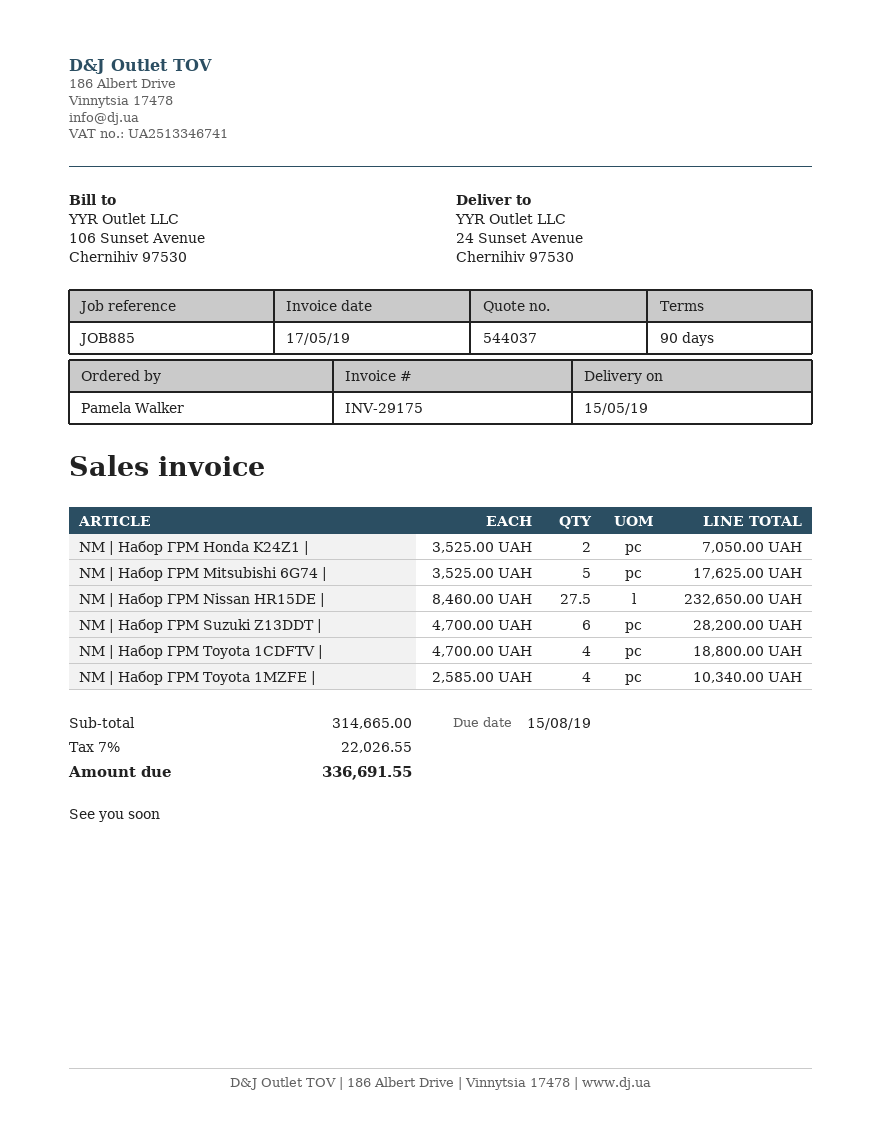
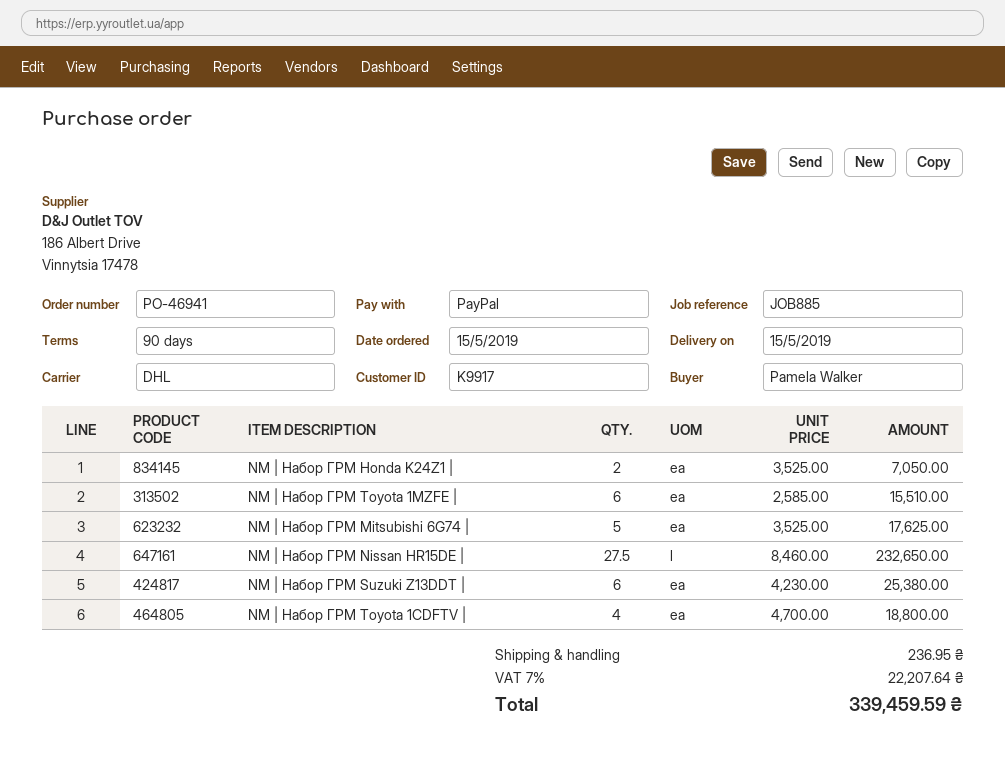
NM | Набор ГРМ Suzuki Z13DDT |: 6 x 4700.00 = 28200.00 -> 6 x 4230.00 = 25380.00
NM | Набор ГРМ Toyota 1MZFE |: 4 x 2585.00 = 10340.00 -> 6 x 2585.00 = 15510.00
shipping: none -> 236.95
tax: 7% = 22026.55 -> 7% = 22207.64
total: 336691.55 -> 339459.59

